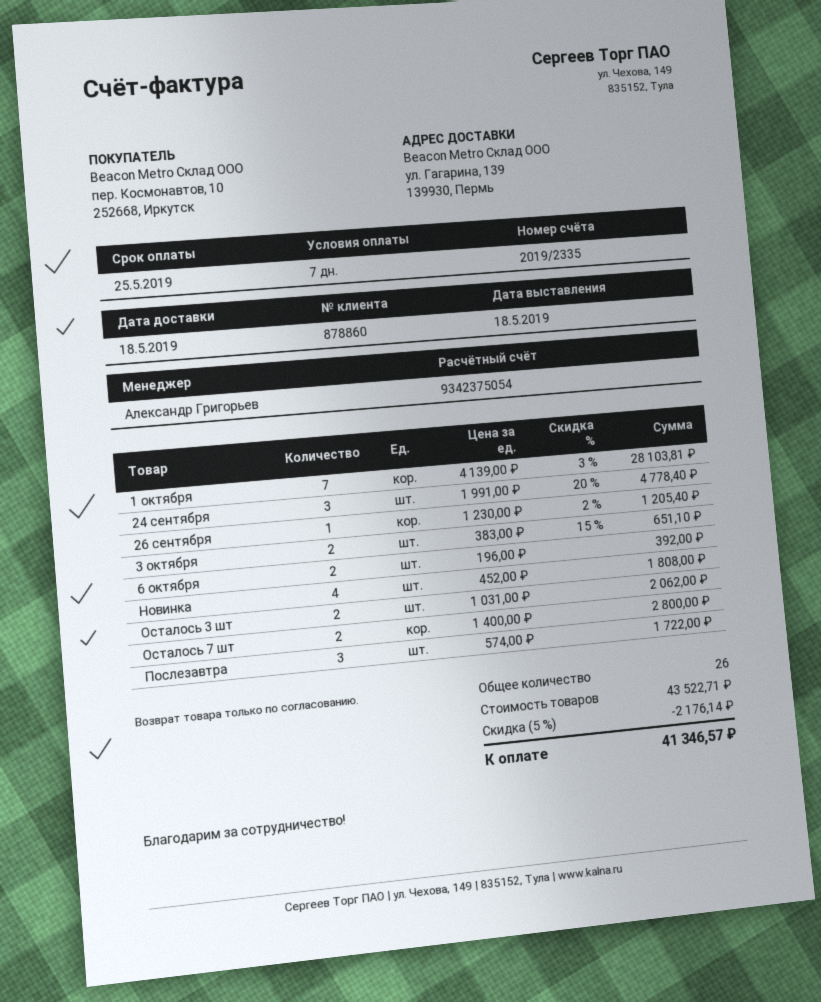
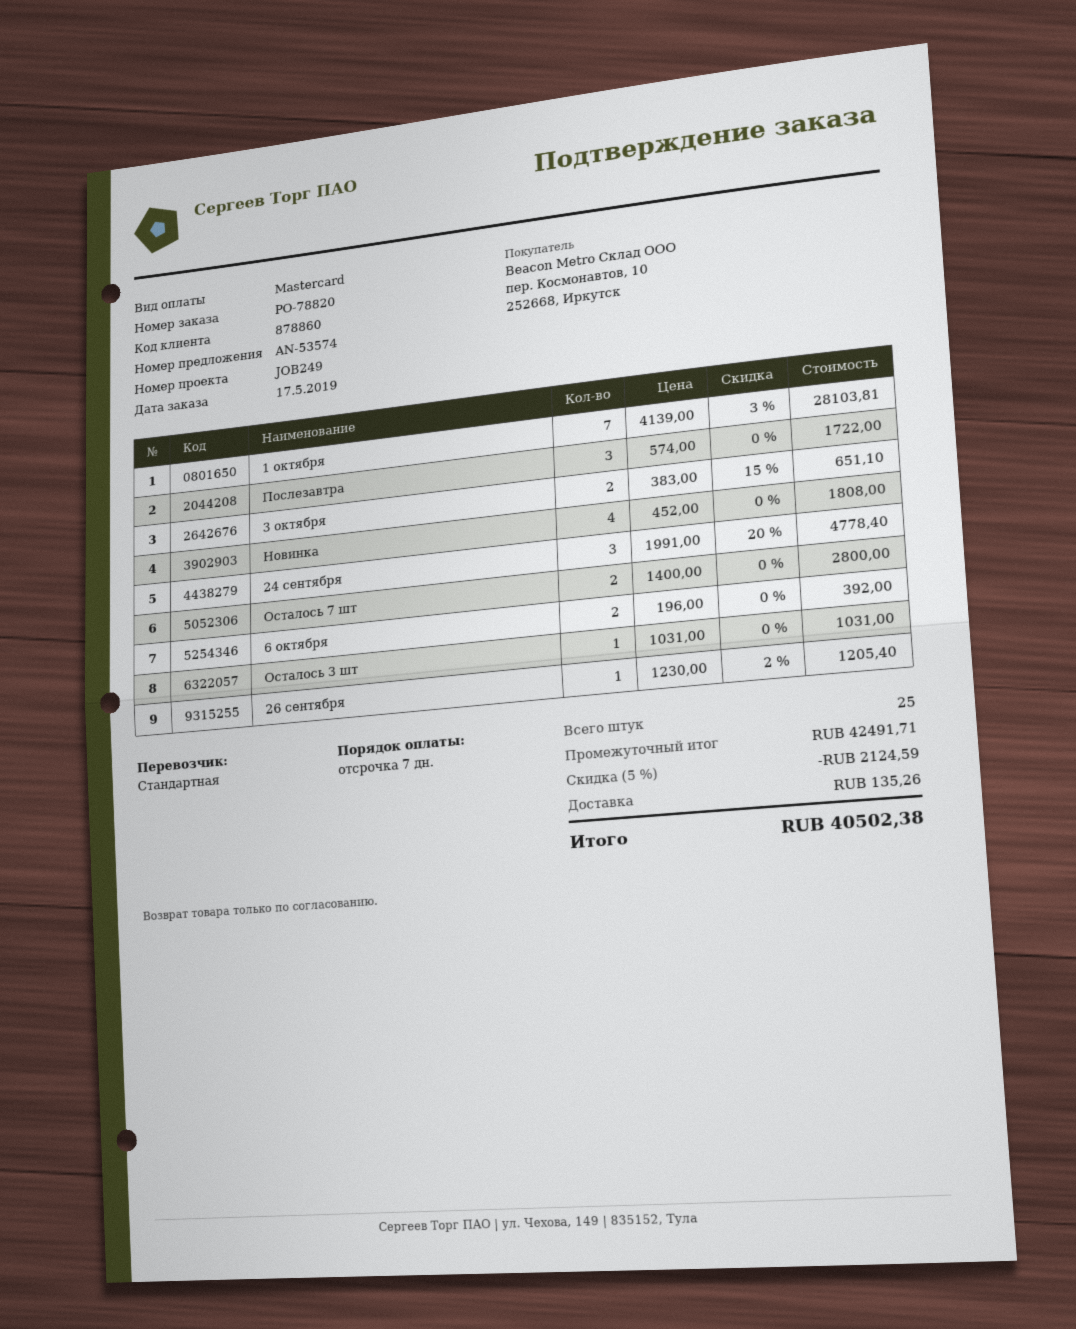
Осталось 3 шт: 2 x 1031.00 = 2062.00 -> 1 x 1031.00 = 1031.00
total quantity: 26 -> 25
subtotal: 43522.71 -> 42491.71
discount: 5% = 2176.14 -> 5% = 2124.59
shipping: none -> 135.26
total: 41346.57 -> 40502.38

